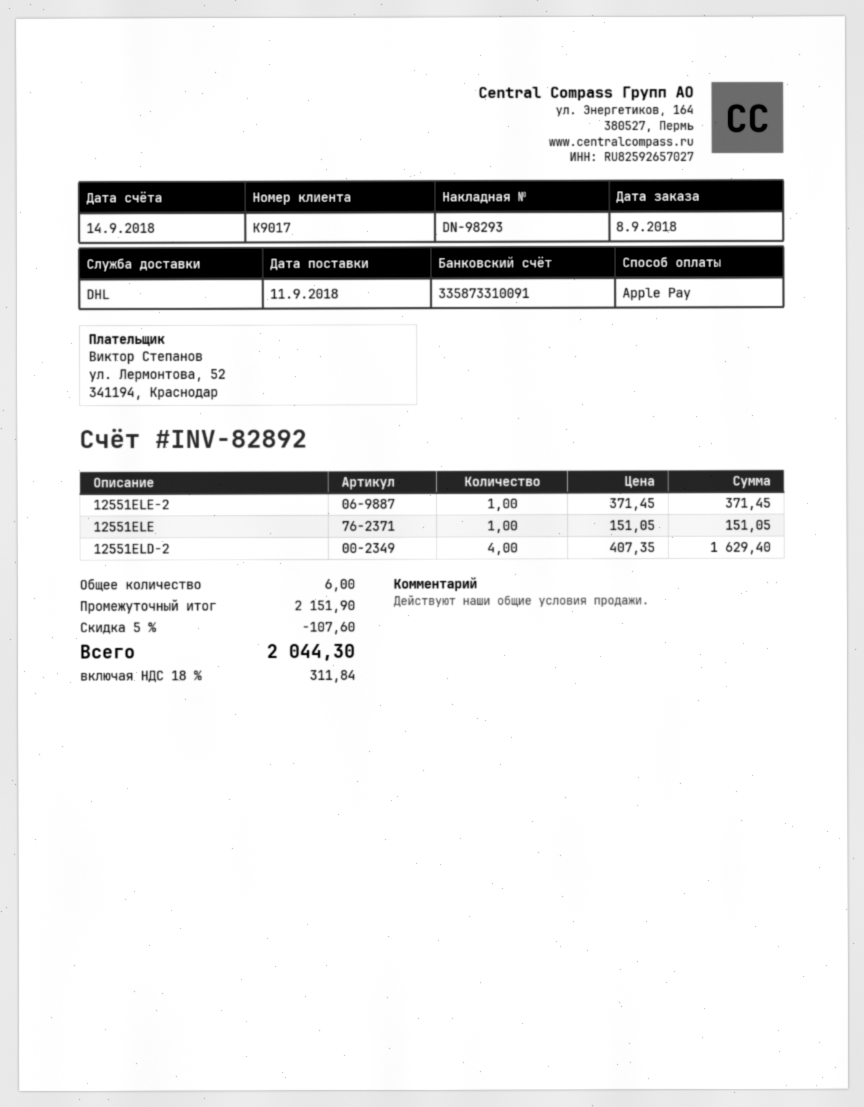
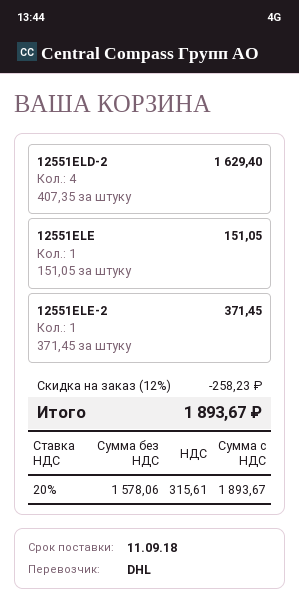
discount: 5% = 107.60 -> 12% = 258.23
tax: 18% = 311.84 -> 20% = 315.61
total: 2044.30 -> 1893.67

